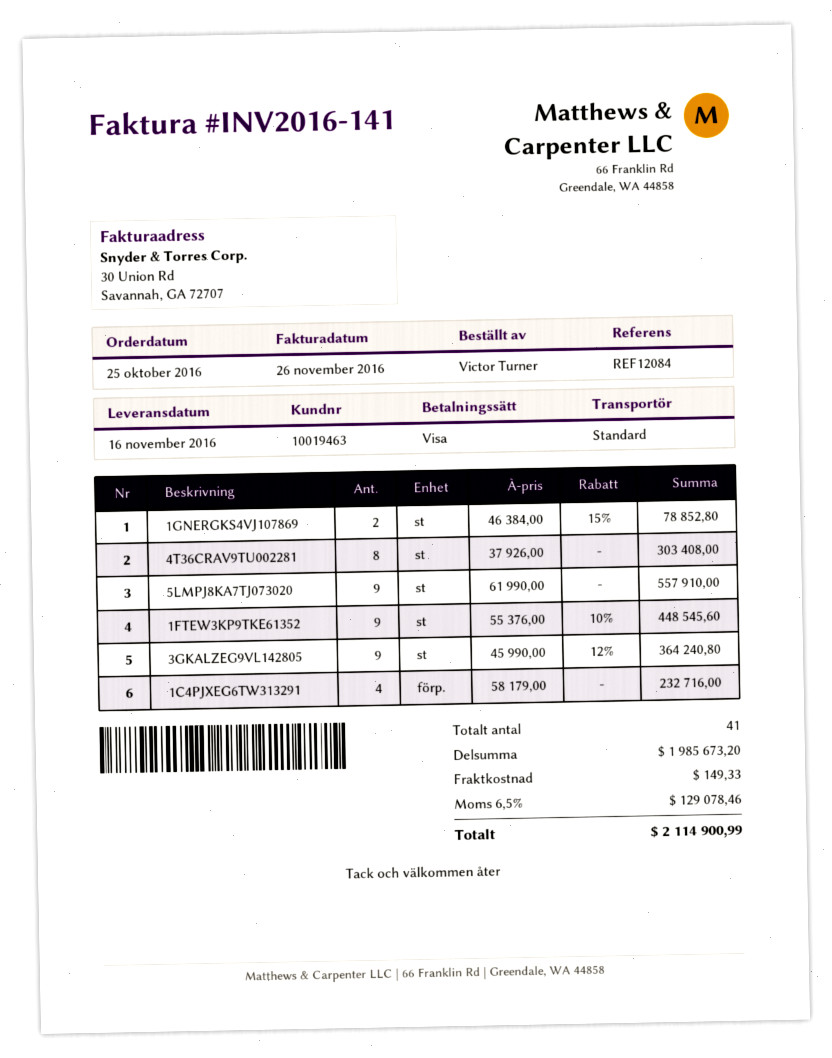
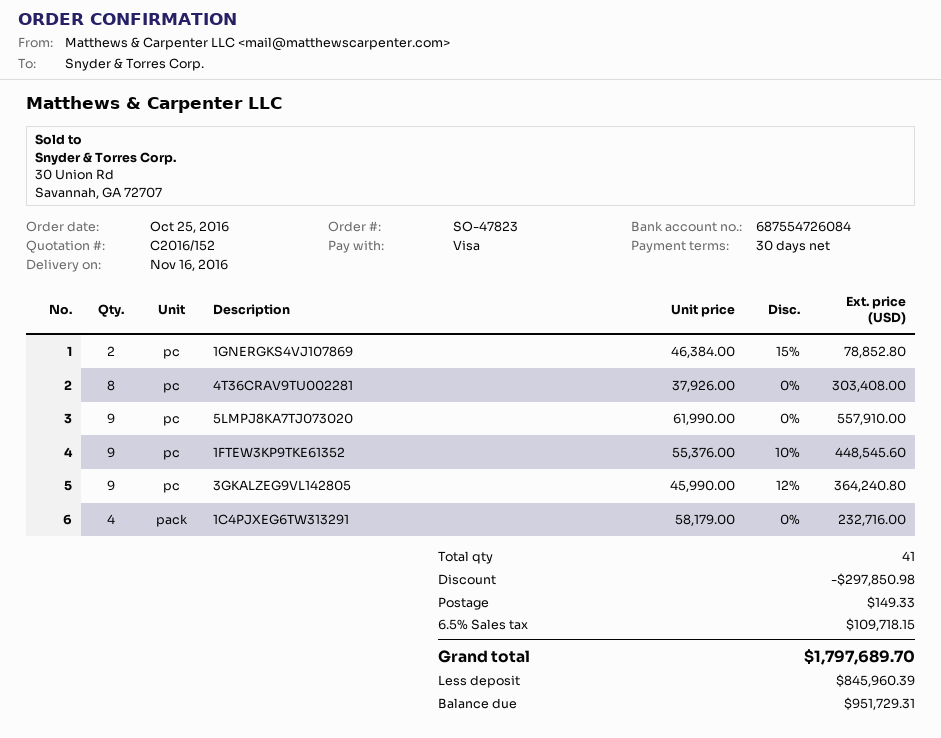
discount: none -> 297850.98
tax: 6.5% = 129078.46 -> 6.5% = 109718.15
total: 2114900.99 -> 1797689.70

